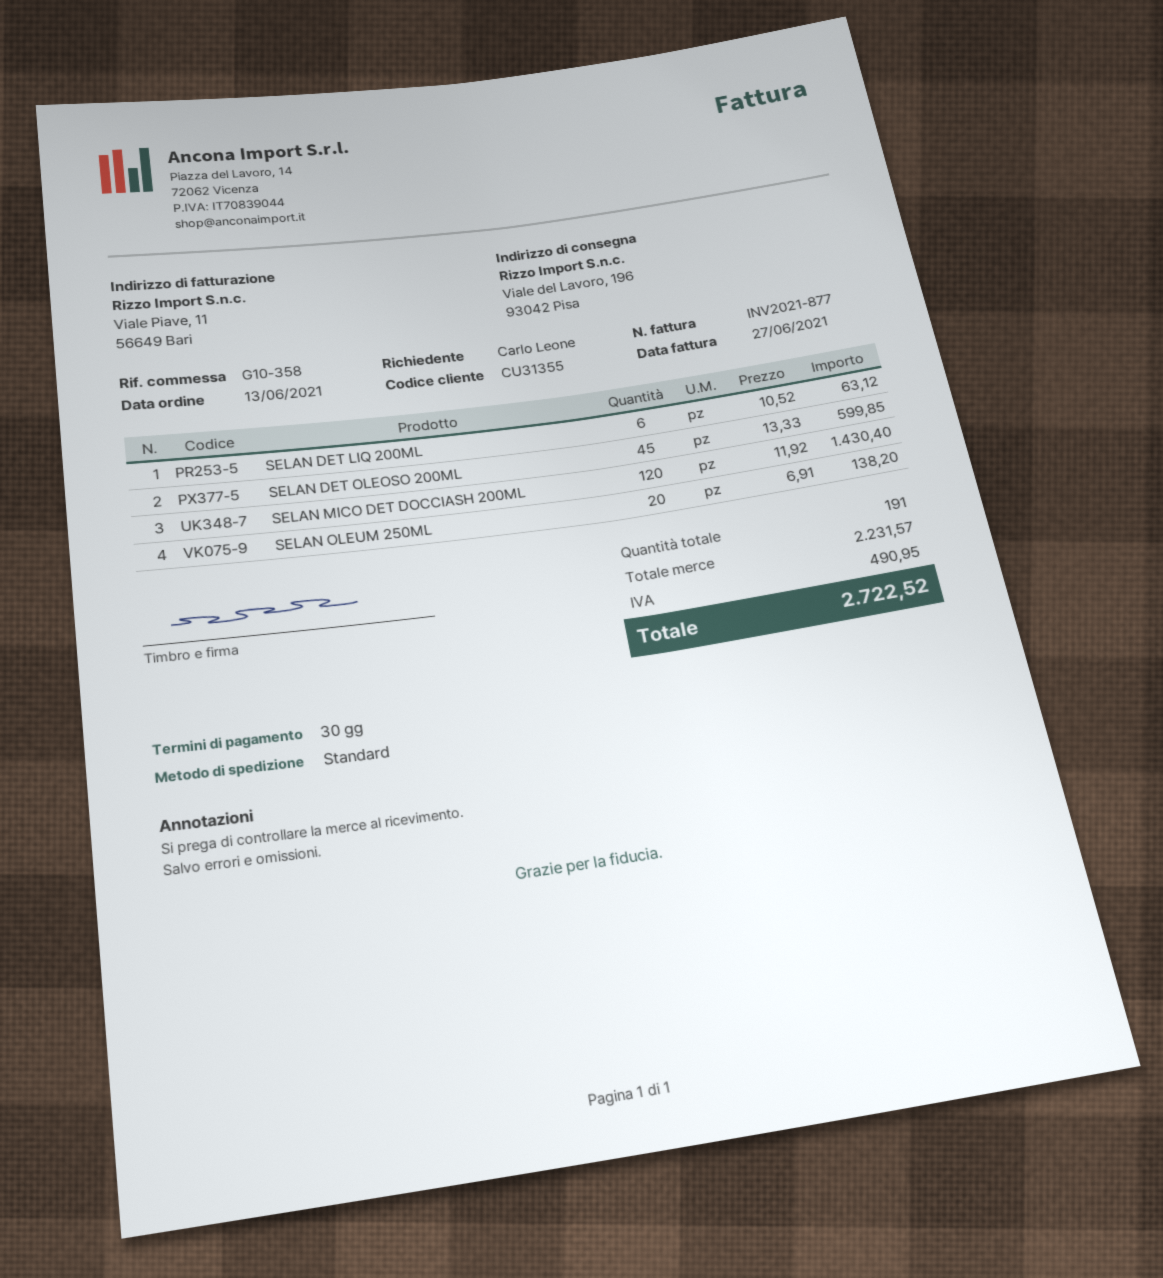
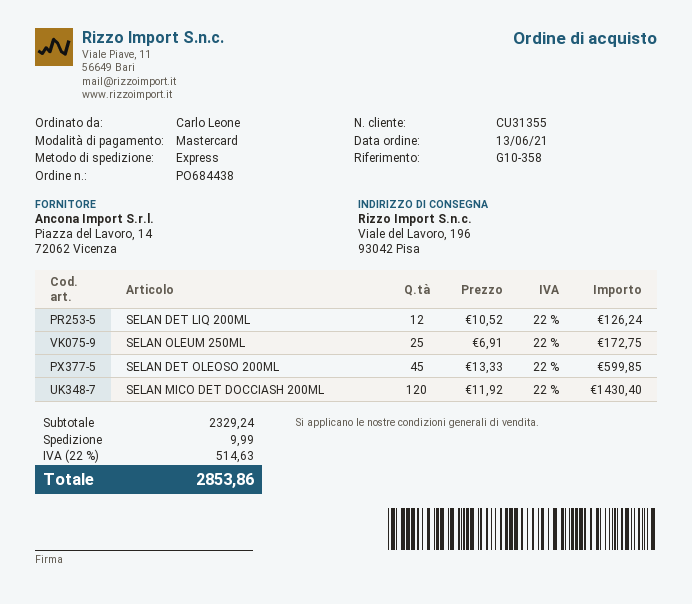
shipping method: standard -> express
SELAN DET LIQ 200ML: 6 x 10.52 = 63.12 -> 12 x 10.52 = 126.24
SELAN OLEUM 250ML: 20 x 6.91 = 138.20 -> 25 x 6.91 = 172.75
subtotal: 2231.57 -> 2329.24
shipping: none -> 9.99
tax: 490.95 -> 514.63
total: 2722.52 -> 2853.86

